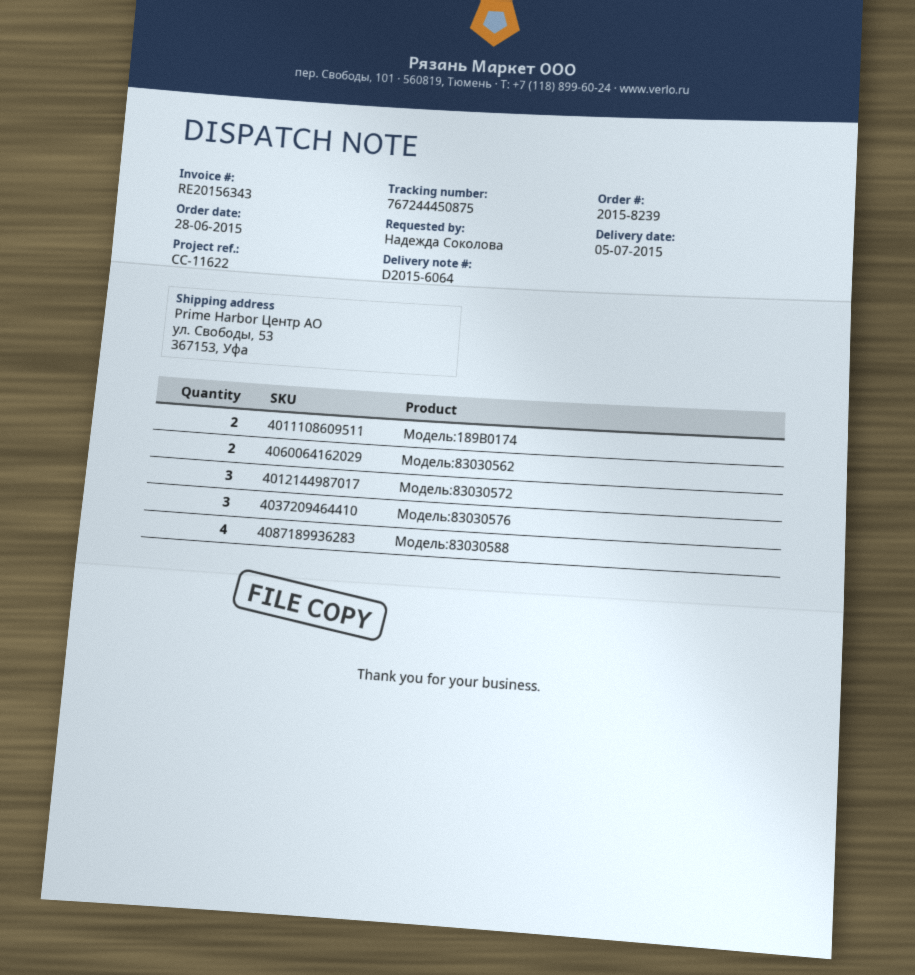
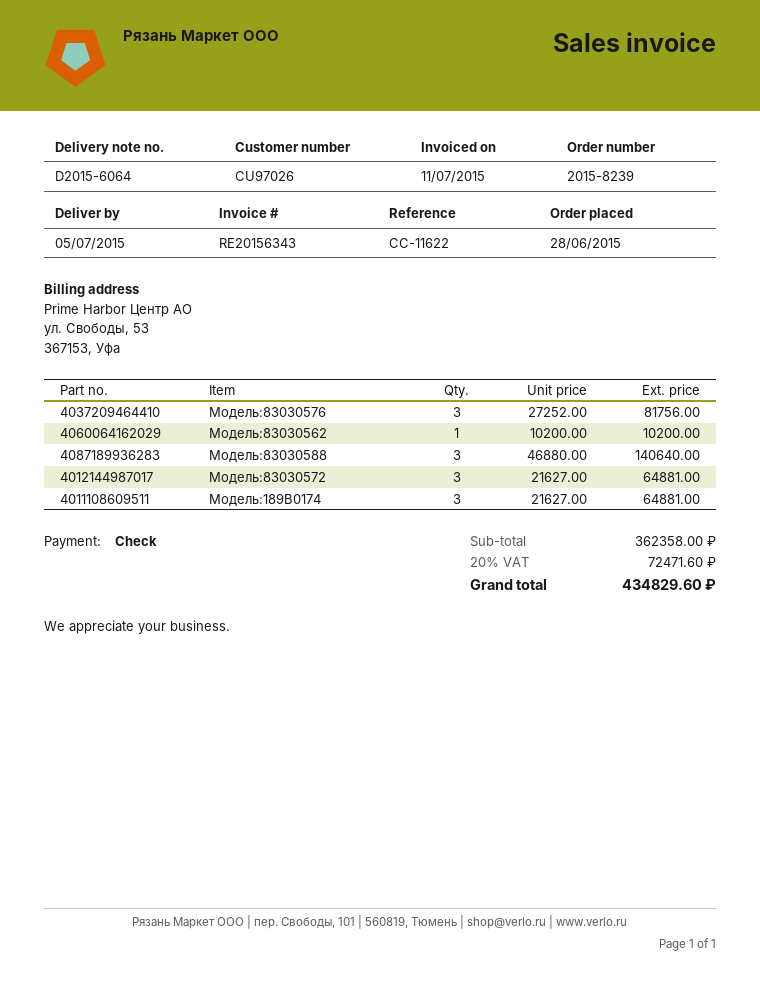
Модель:189B0174: 2 -> 3
Модель:83030562: 2 -> 1
Модель:83030588: 4 -> 3

